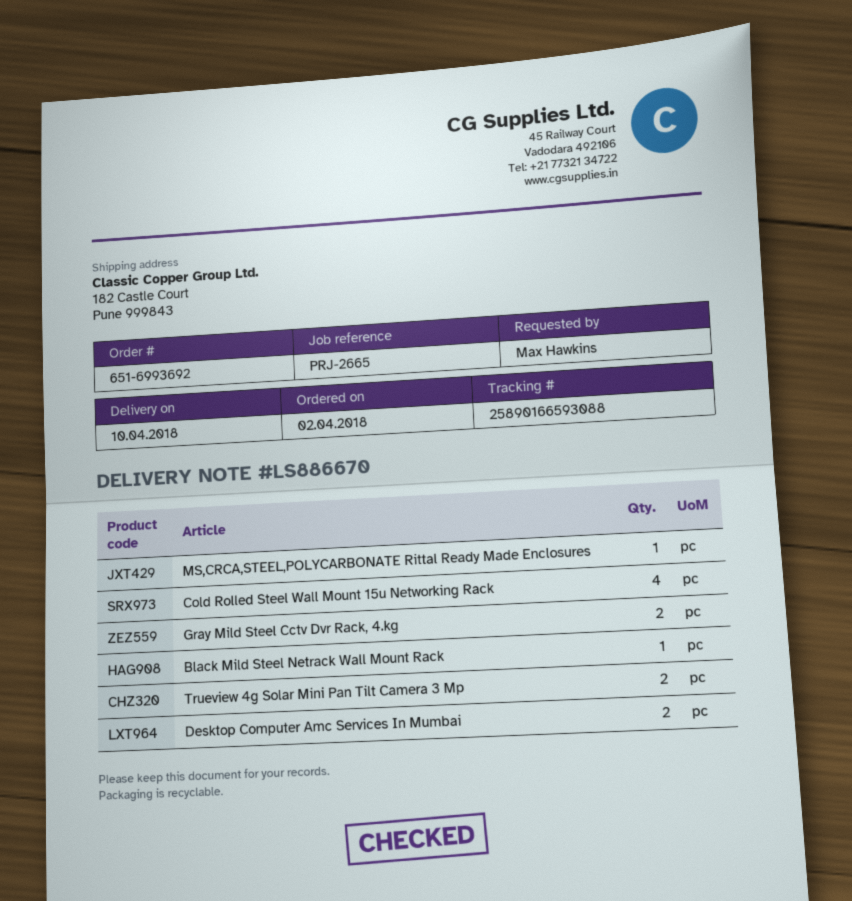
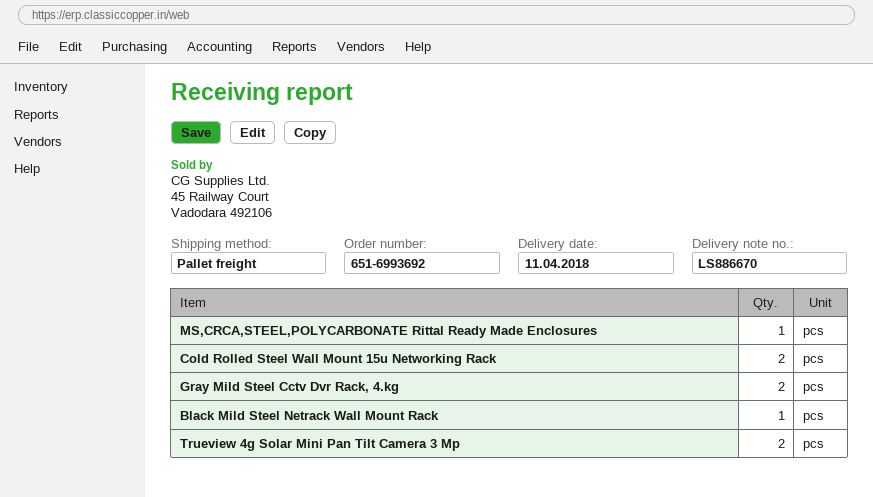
delivery date: 2018-04-10 -> 2018-04-11
Cold Rolled Steel Wall Mount 15u Networking Rack: 4 -> 2
Desktop Computer Amc Services In Mumbai: 2 -> none

